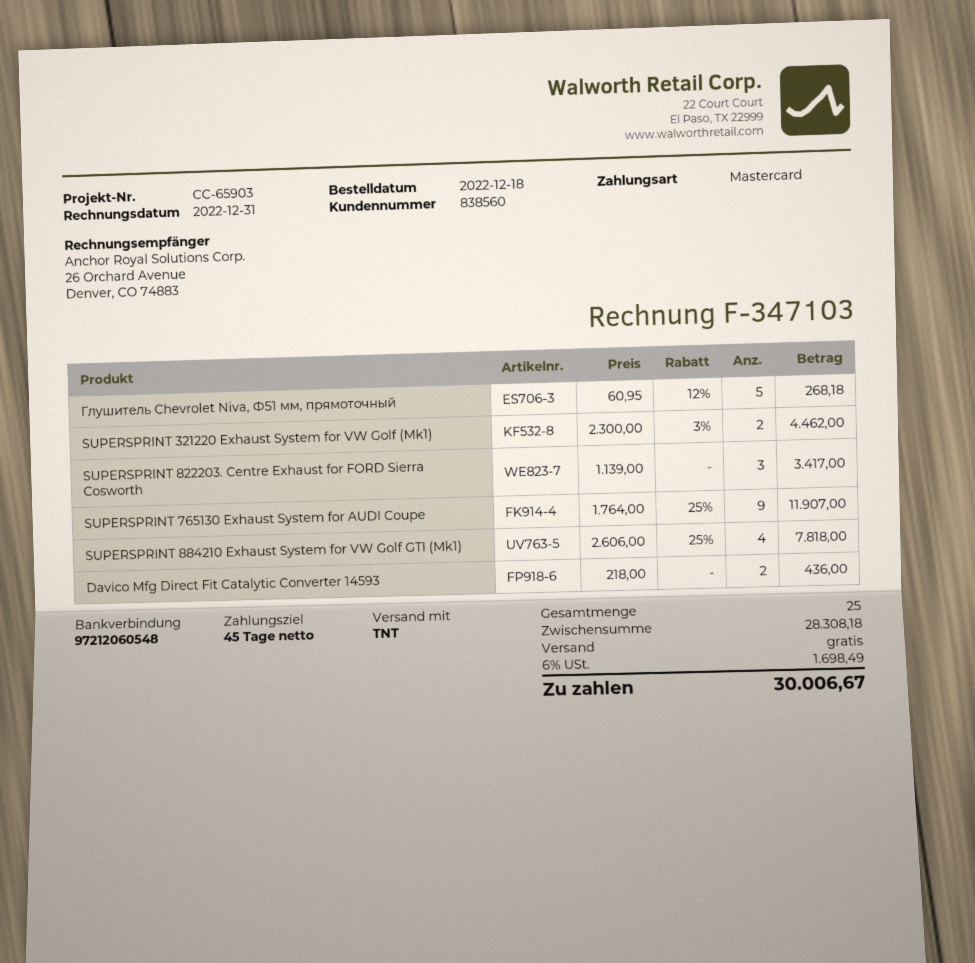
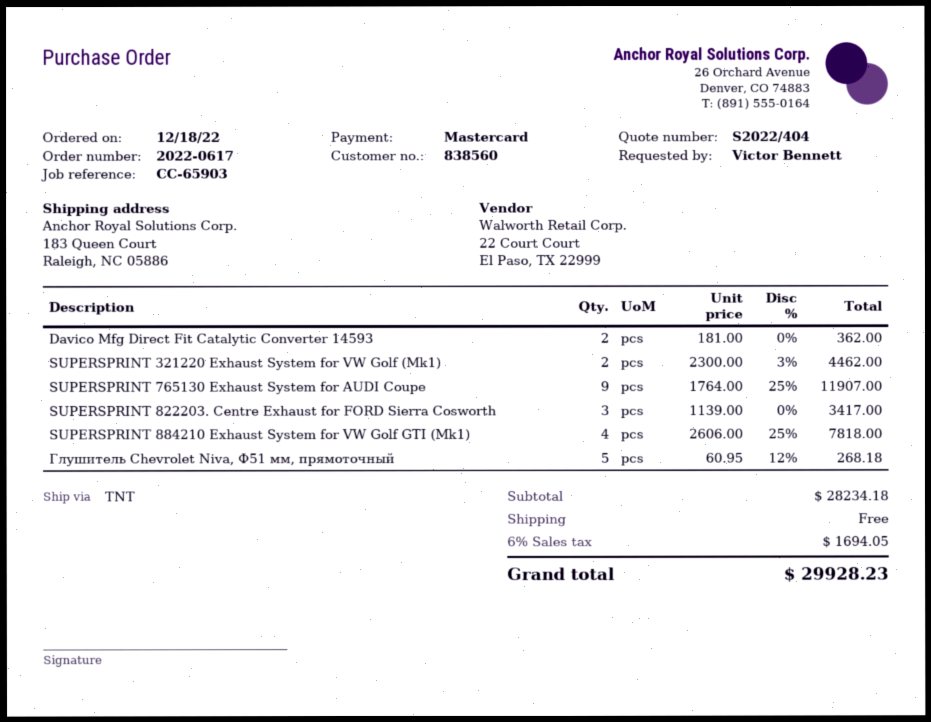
Davico Mfg Direct Fit Catalytic Converter 14593: 2 x 218.00 = 436.00 -> 2 x 181.00 = 362.00
subtotal: 28308.18 -> 28234.18
tax: 6% = 1698.49 -> 6% = 1694.05
total: 30006.67 -> 29928.23

